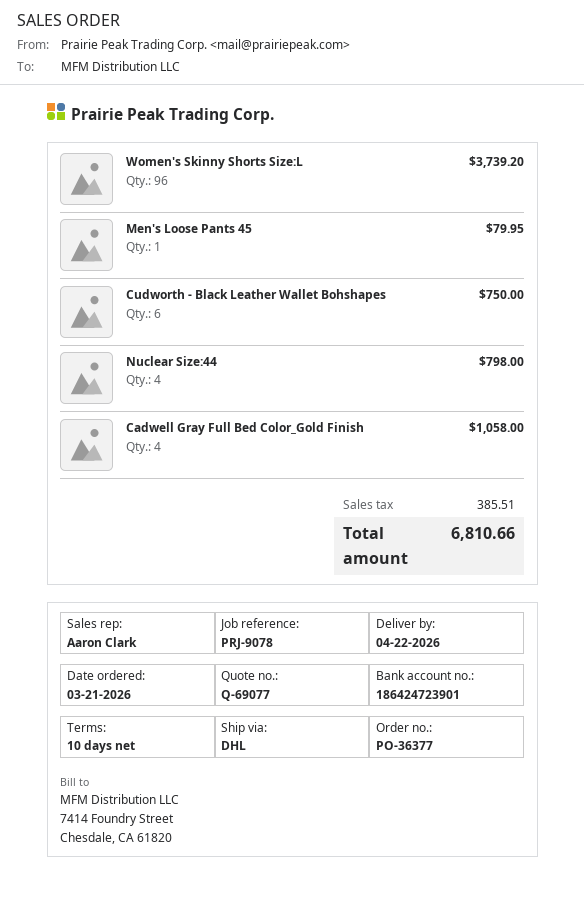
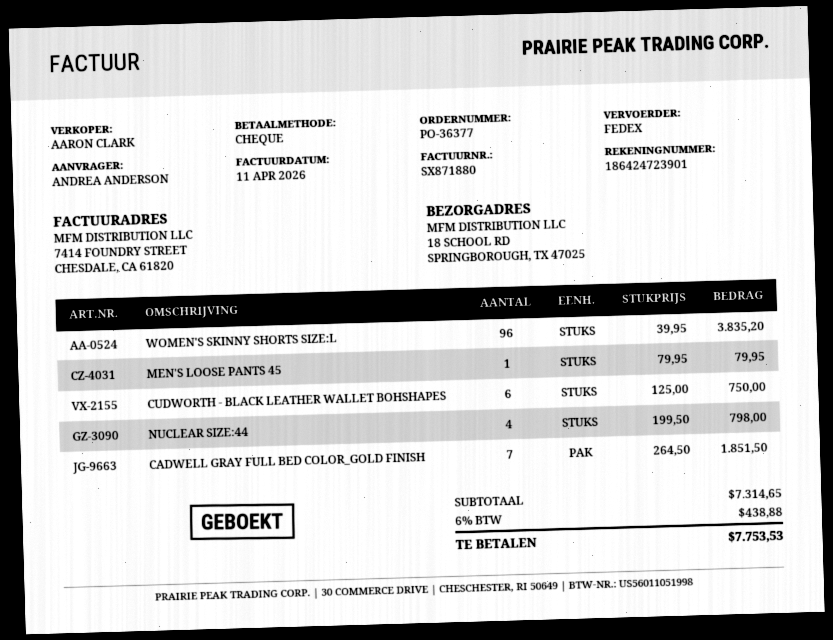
shipping method: DHL -> FedEx
Women's Skinny Shorts Size:L: 96 for 3739.20 -> 96 for 3835.20
Cadwell Gray Full Bed Color_Gold Finish: 4 for 1058.00 -> 7 for 1851.50
tax: 385.51 -> 438.88
total: 6810.66 -> 7753.53

